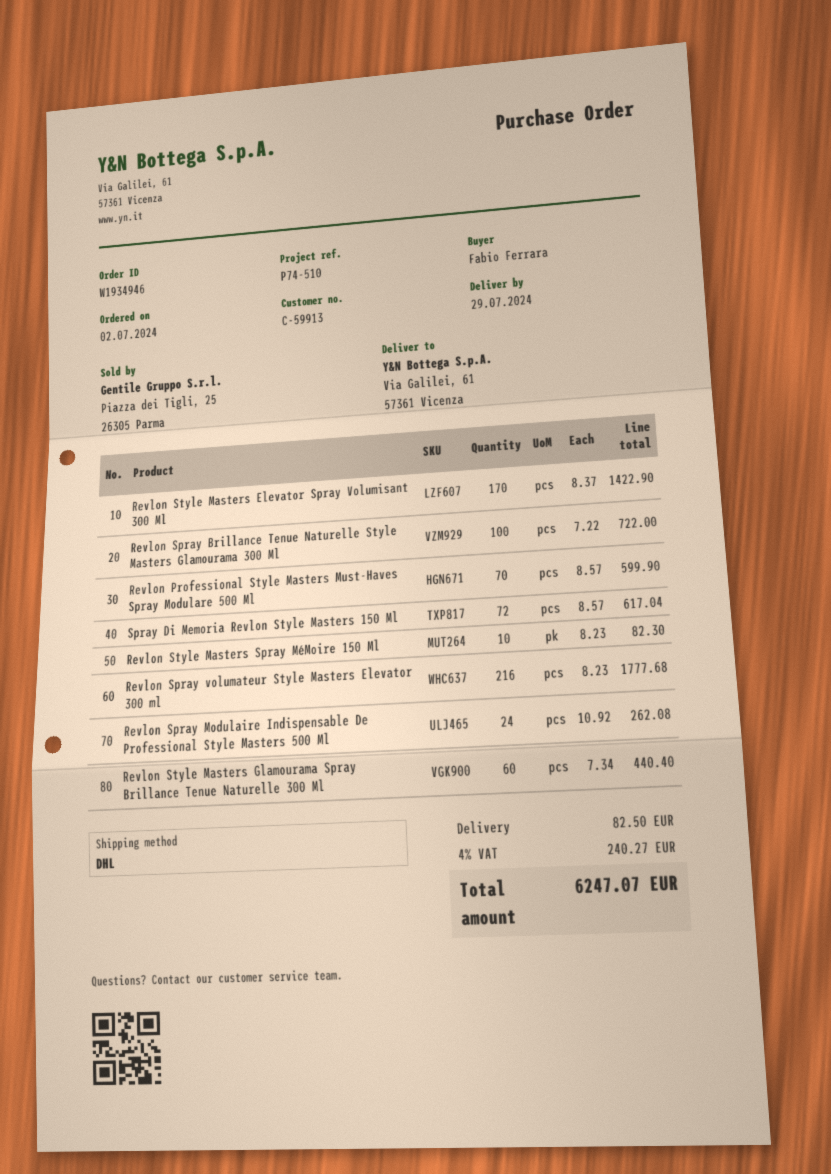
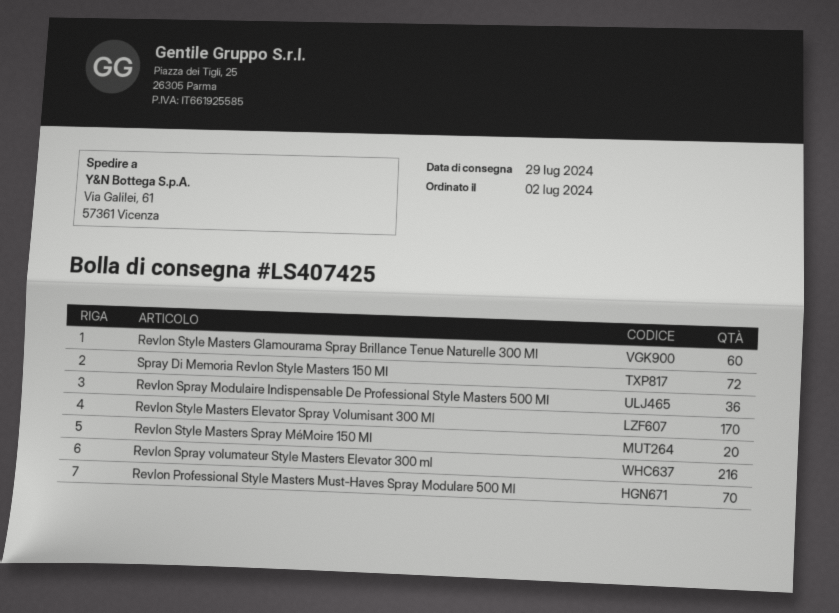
Revlon Spray Brillance Tenue Naturelle Style Masters Glamourama 300 Ml: 100 -> none
Revlon Style Masters Spray MéMoire 150 Ml: 10 -> 20
Revlon Spray Modulaire Indispensable De Professional Style Masters 500 Ml: 24 -> 36

